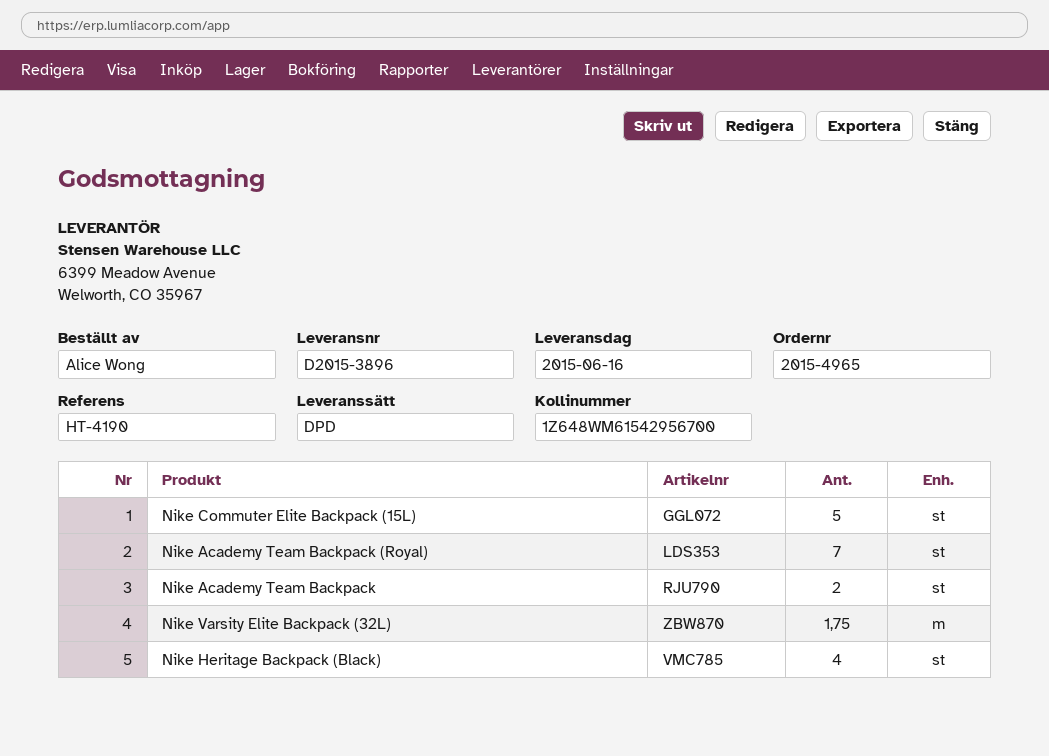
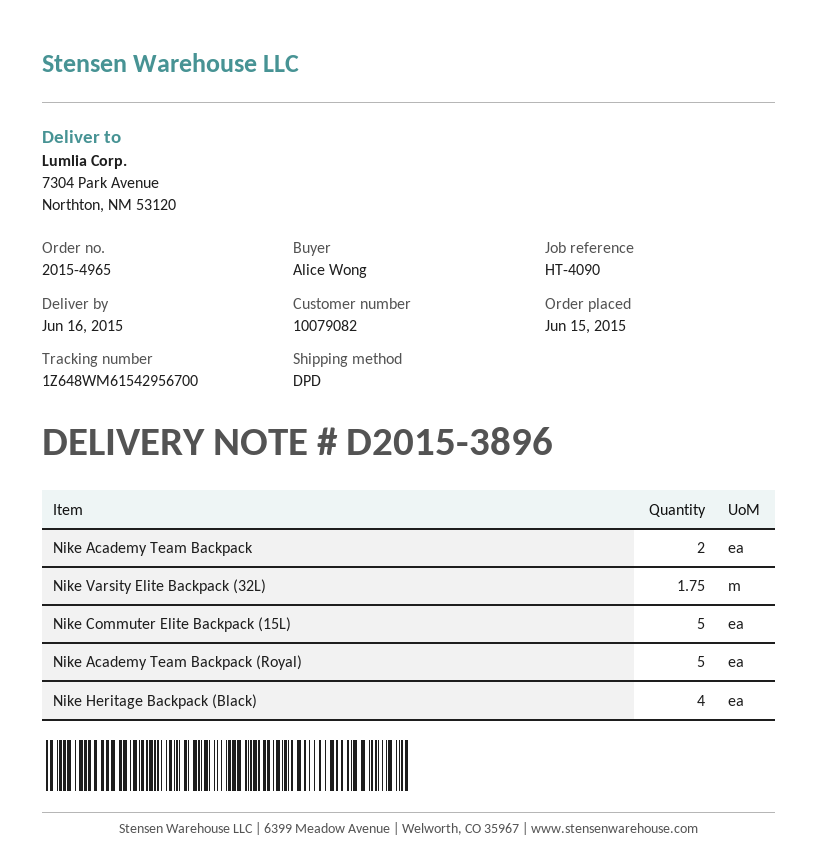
reference: HT-4190 -> HT-4090
Nike Academy Team Backpack (Royal): 7 -> 5

